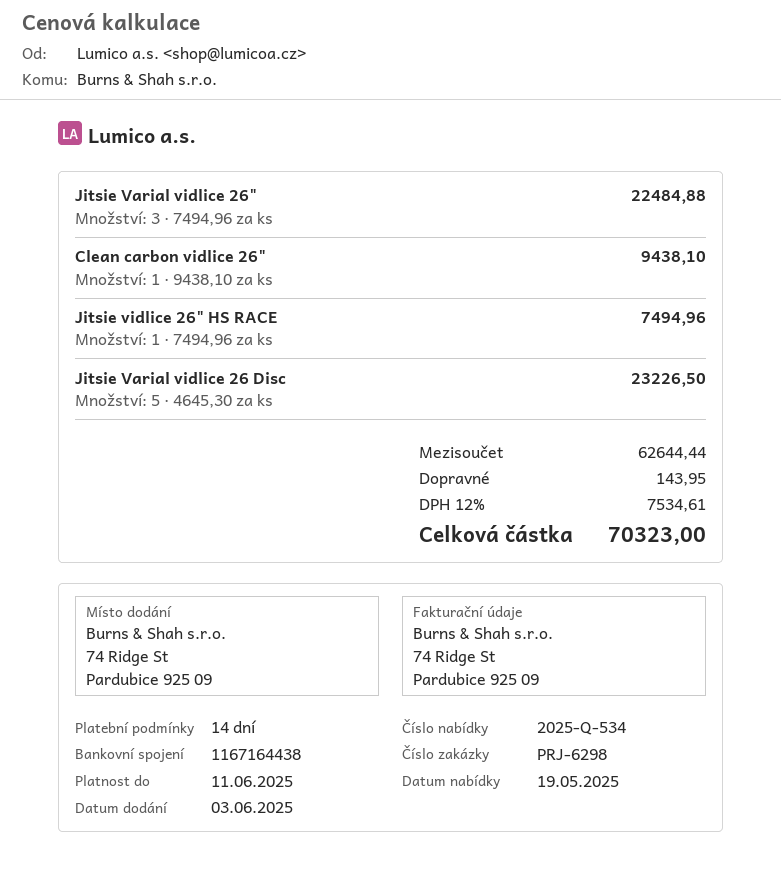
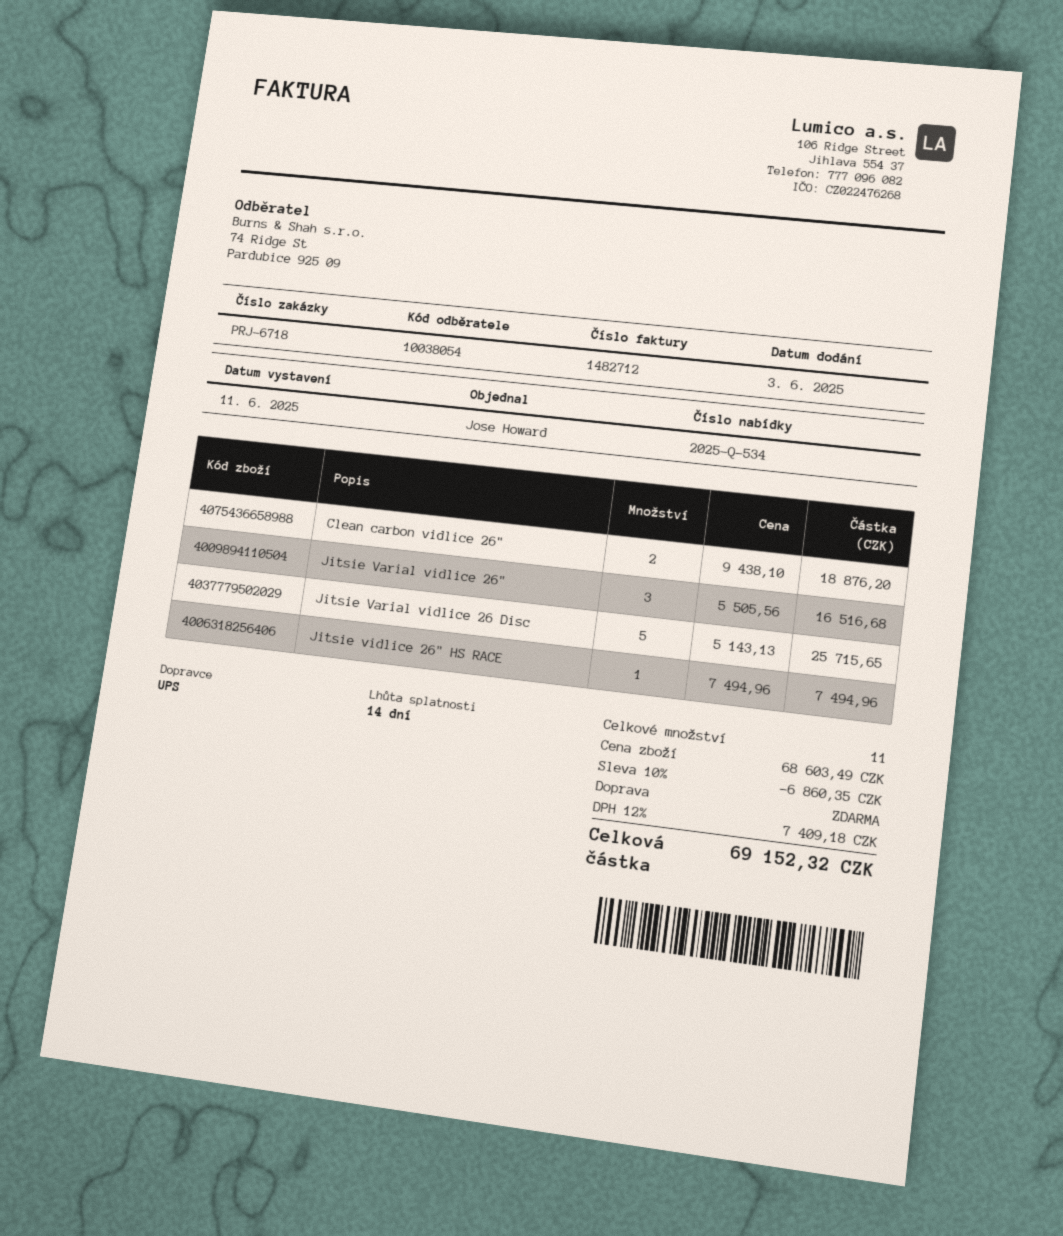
reference: PRJ-6298 -> PRJ-6718
Jitsie Varial vidlice 26": 3 x 7494.96 = 22484.88 -> 3 x 5505.56 = 16516.68
Clean carbon vidlice 26": 1 x 9438.10 = 9438.10 -> 2 x 9438.10 = 18876.20
Jitsie Varial vidlice 26 Disc: 5 x 4645.30 = 23226.50 -> 5 x 5143.13 = 25715.65
subtotal: 62644.44 -> 68603.49
discount: none -> 10% = 6860.35
shipping: 143.95 -> 0.00
tax: 12% = 7534.61 -> 12% = 7409.18
total: 70323.00 -> 69152.32

